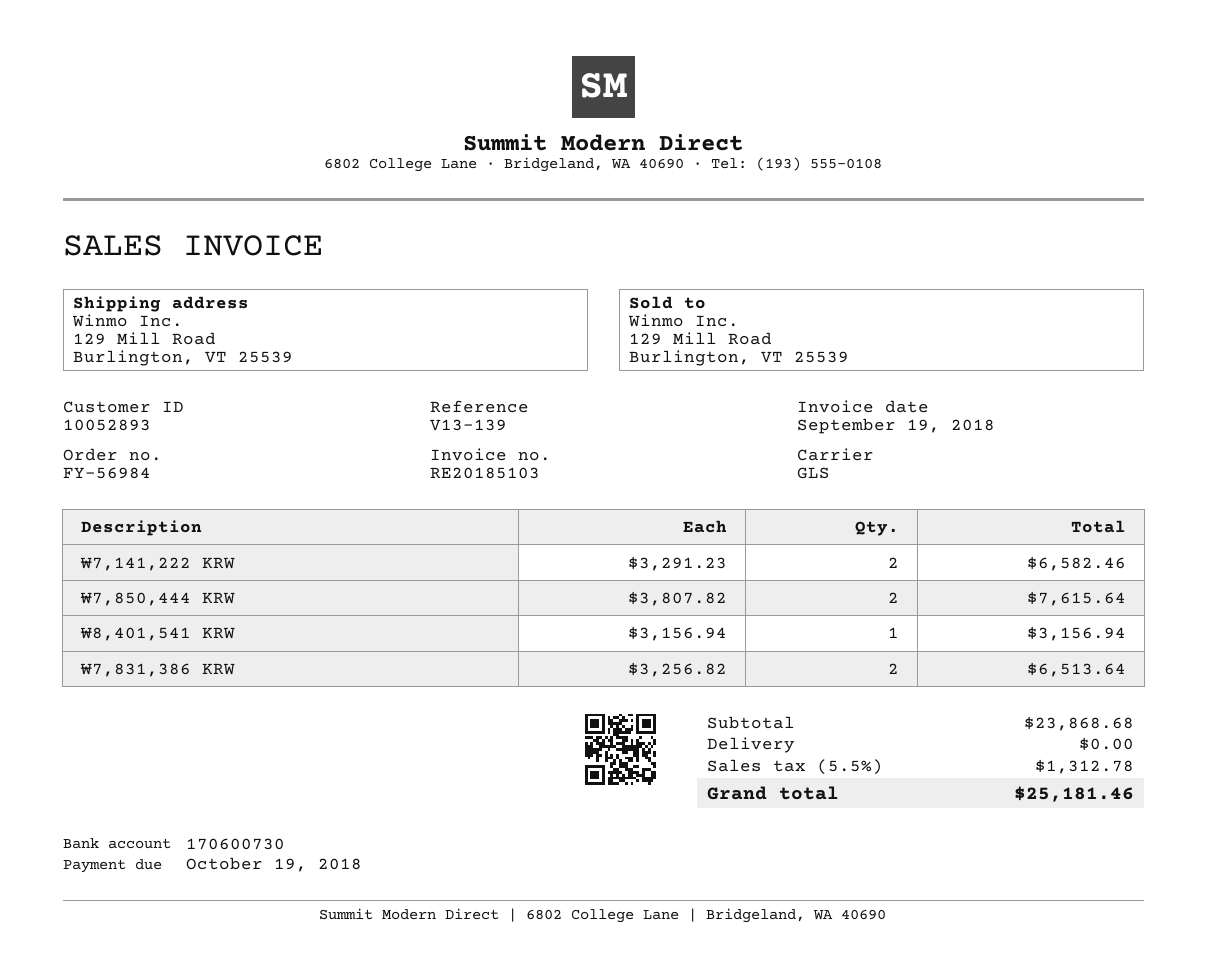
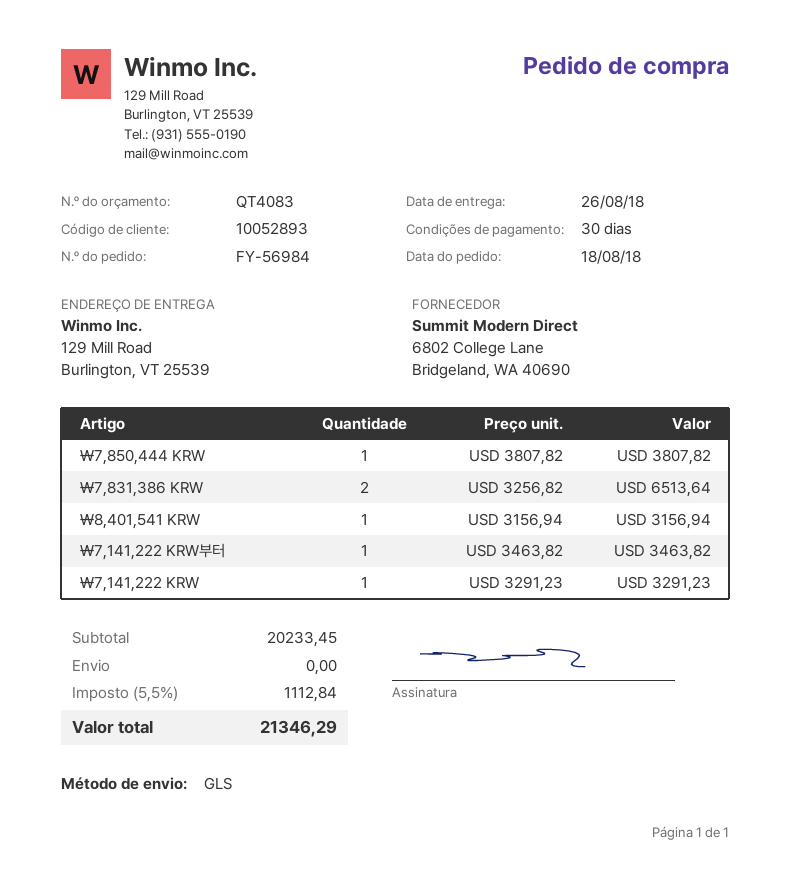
₩7,141,222 KRW: 2 x 3291.23 = 6582.46 -> 1 x 3291.23 = 3291.23
₩7,850,444 KRW: 2 x 3807.82 = 7615.64 -> 1 x 3807.82 = 3807.82
₩7,141,222 KRW부터: none -> 1 x 3463.82 = 3463.82
subtotal: 23868.68 -> 20233.45
tax: 5.5% = 1312.78 -> 5.5% = 1112.84
total: 25181.46 -> 21346.29

